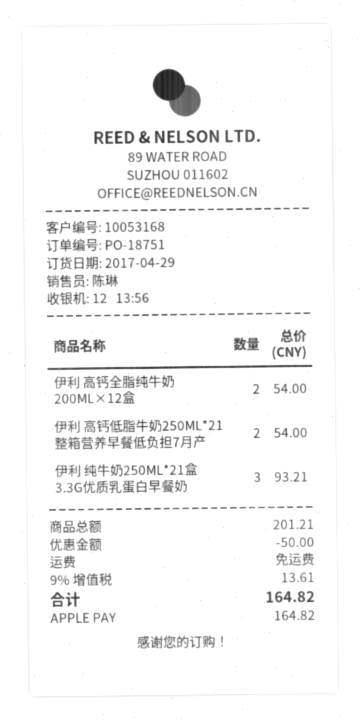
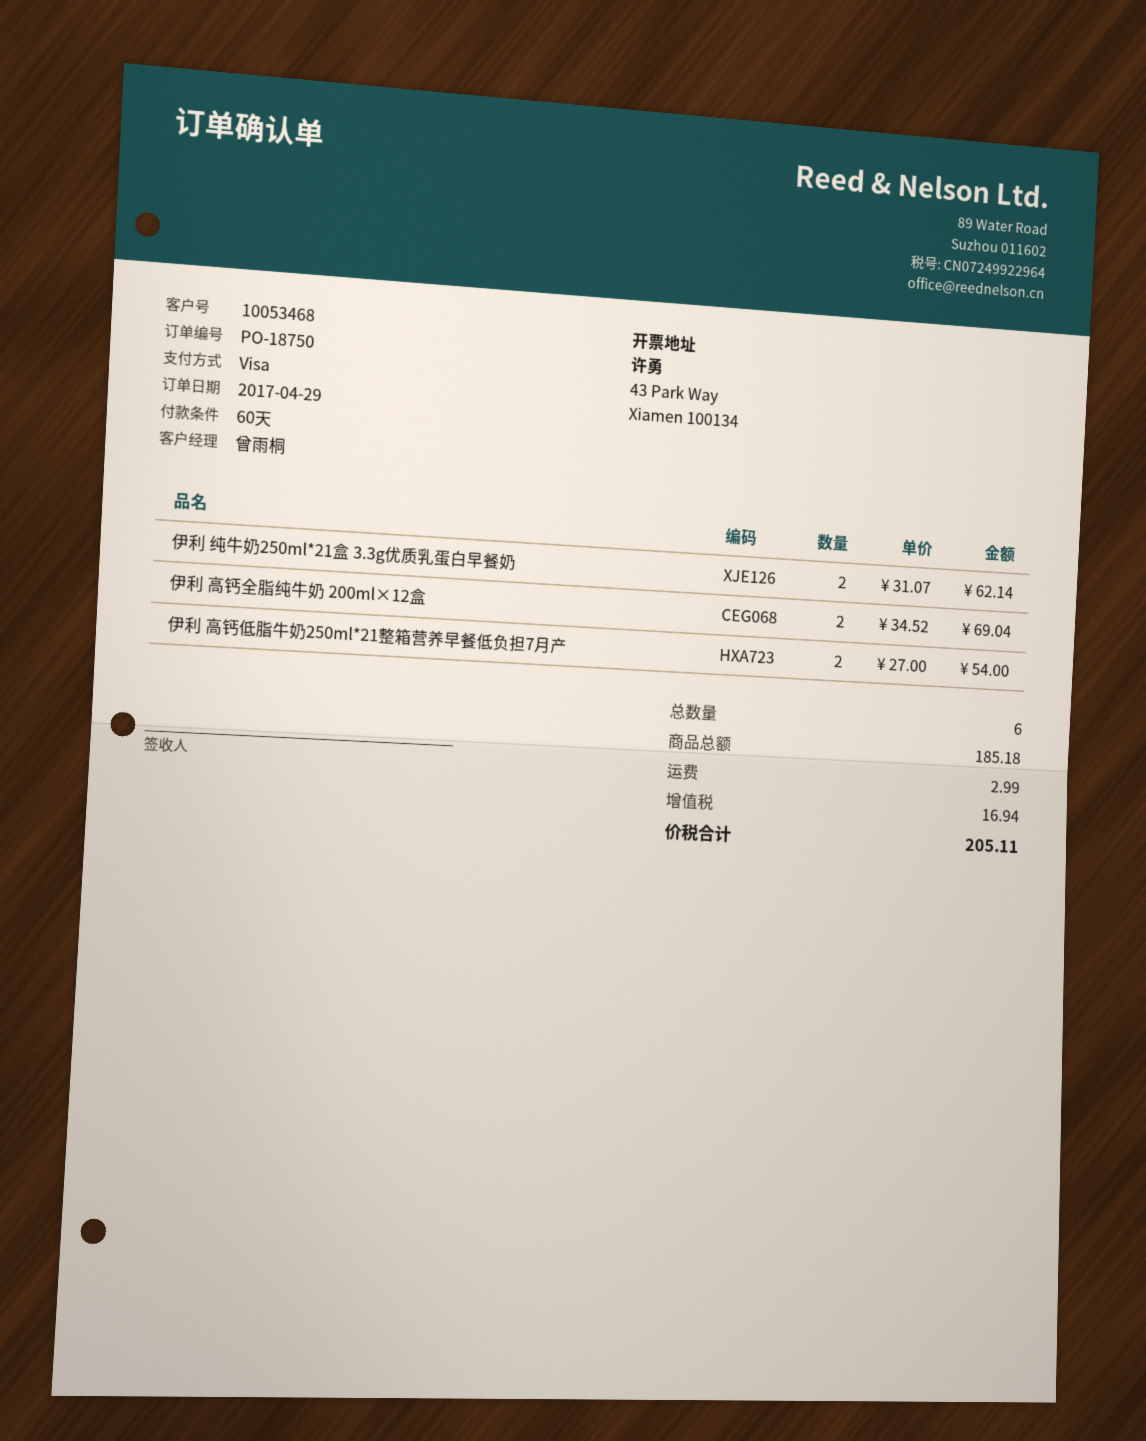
order number: PO-18751 -> PO-18750
customer number: 10053168 -> 10053468
sales rep: 陈琳 -> 曾雨桐
payment method: Apple Pay -> Visa
伊利 高钙全脂纯牛奶 200ML×12盒: 2 for 54.00 -> 2 for 69.04
伊利 纯牛奶250ML*21盒 3.3G优质乳蛋白早餐奶: 3 for 93.21 -> 2 for 62.14
subtotal: 201.21 -> 185.18
discount: 50.00 -> none
shipping: 0.00 -> 2.99
tax: 13.61 -> 16.94
total: 164.82 -> 205.11

